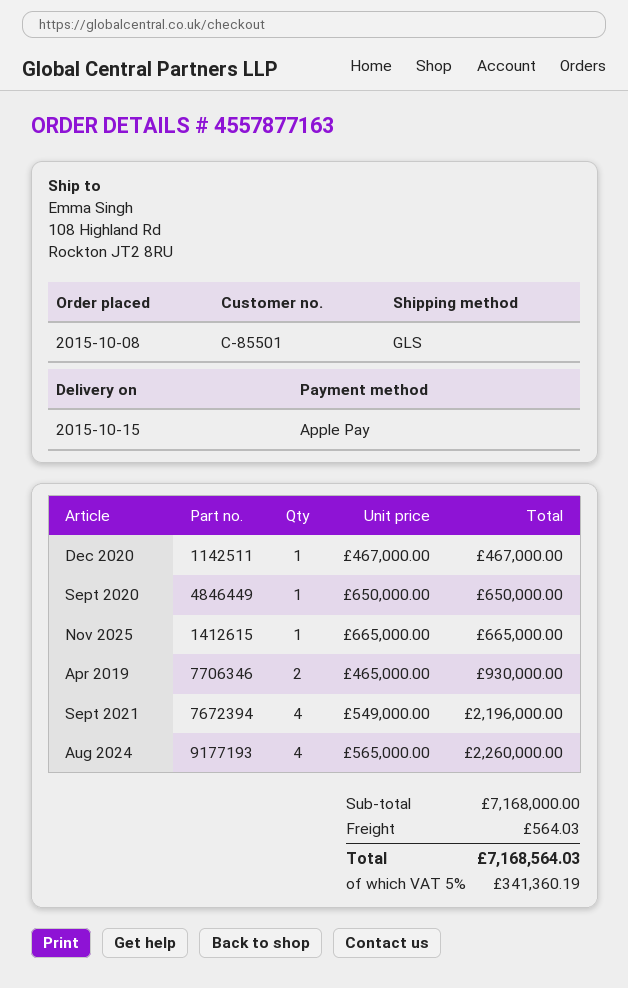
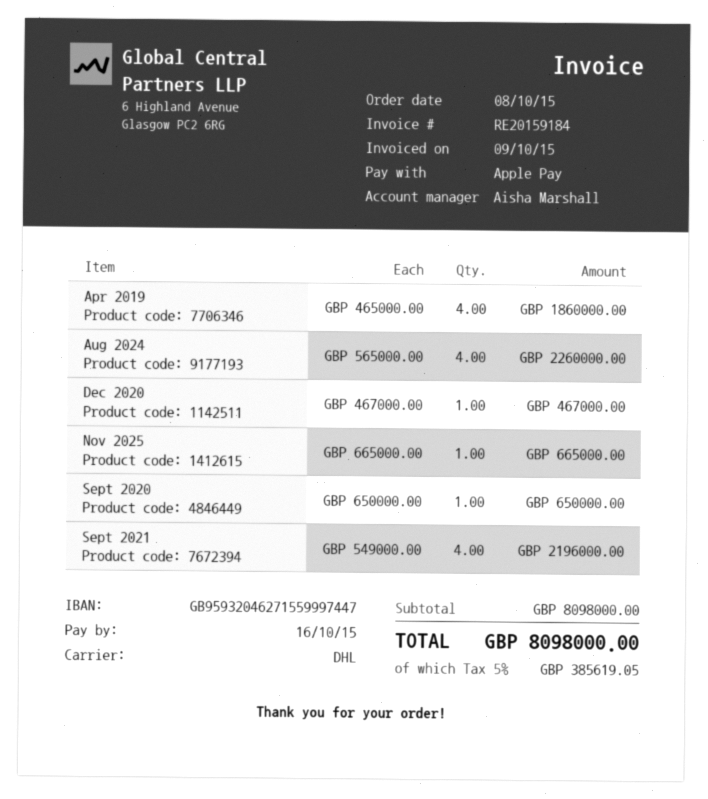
shipping method: GLS -> DHL
Apr 2019: 2 x 465000.00 = 930000.00 -> 4 x 465000.00 = 1860000.00
subtotal: 7168000.00 -> 8098000.00
shipping: 564.03 -> none
tax: 5% = 341360.19 -> 5% = 385619.05
total: 7168564.03 -> 8098000.00

